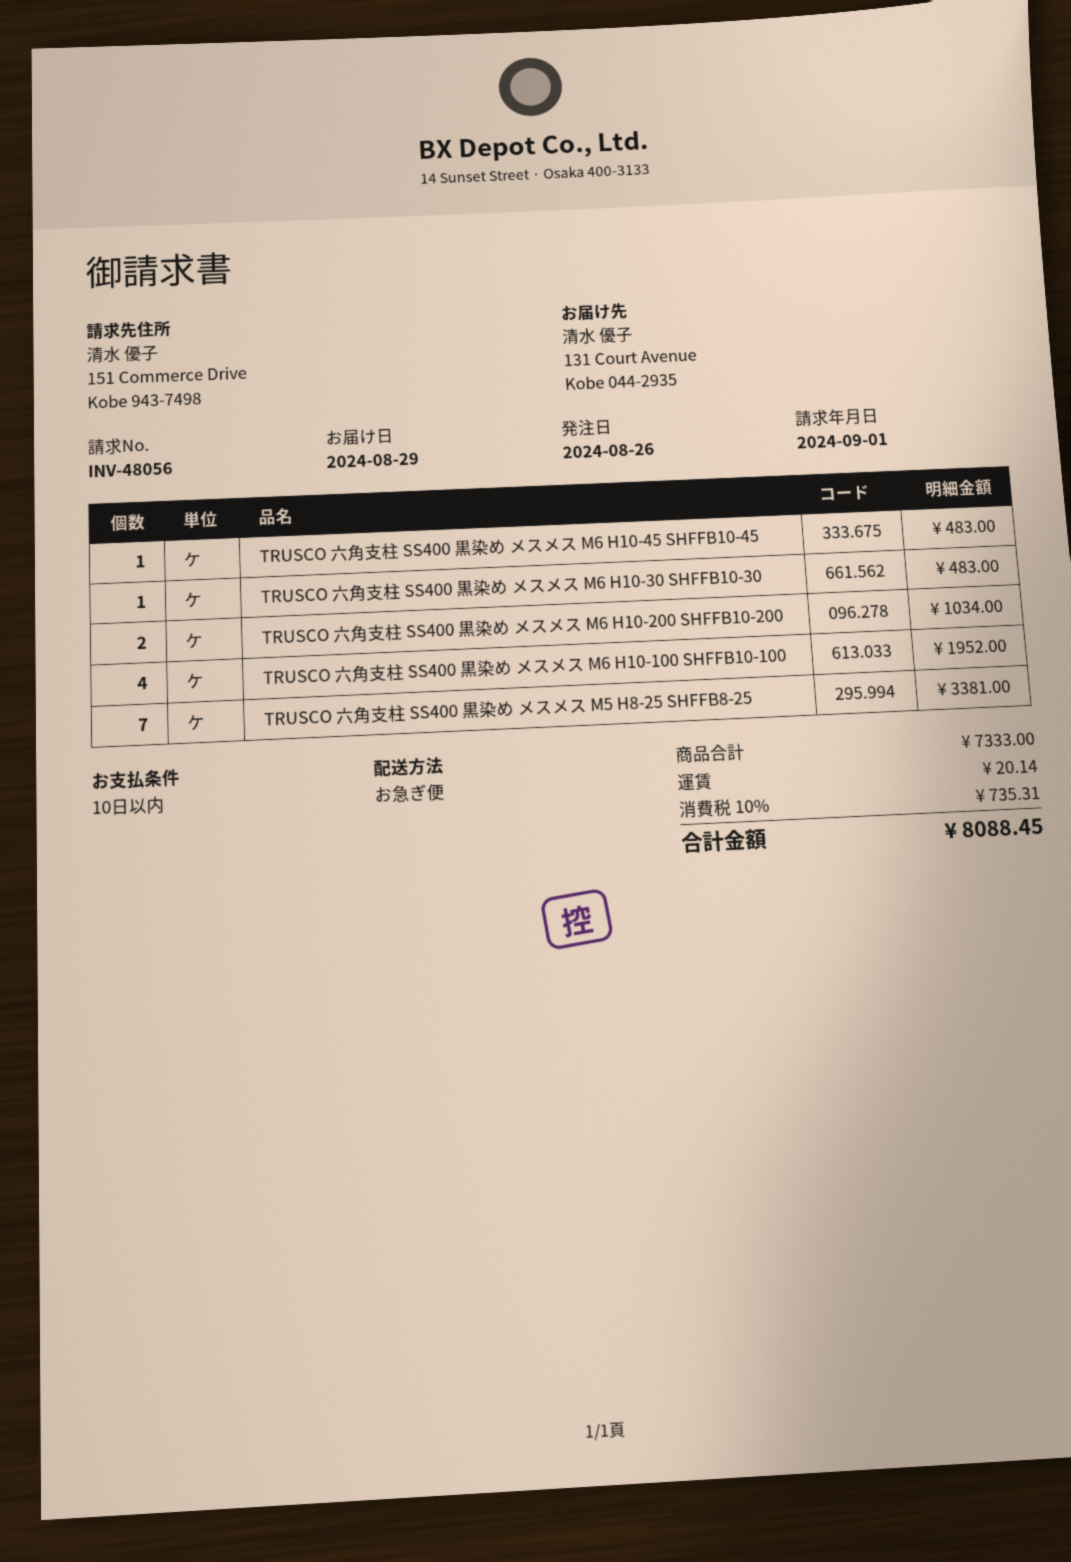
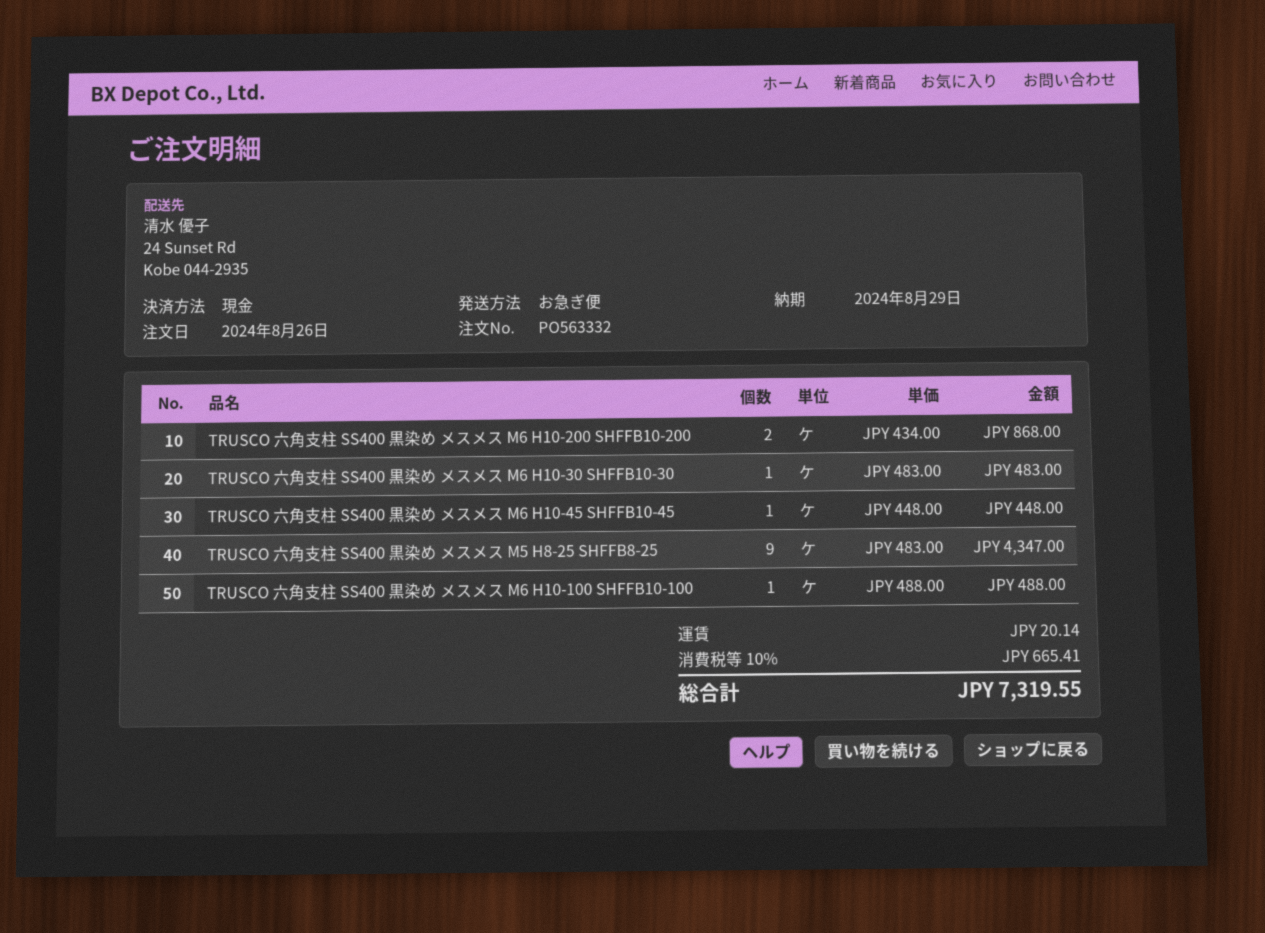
ship to: 131 Court Avenue, Kobe 044-2935 -> 24 Sunset Rd, Kobe 044-2935
TRUSCO 六角支柱 SS400 黒染め メスメス M6 H10-45 SHFFB10-45: 1 for 483.00 -> 1 for 448.00
TRUSCO 六角支柱 SS400 黒染め メスメス M6 H10-200 SHFFB10-200: 2 for 1034.00 -> 2 for 868.00
TRUSCO 六角支柱 SS400 黒染め メスメス M6 H10-100 SHFFB10-100: 4 for 1952.00 -> 1 for 488.00
TRUSCO 六角支柱 SS400 黒染め メスメス M5 H8-25 SHFFB8-25: 7 for 3381.00 -> 9 for 4347.00
tax: 10% = 735.31 -> 10% = 665.41
total: 8088.45 -> 7319.55

